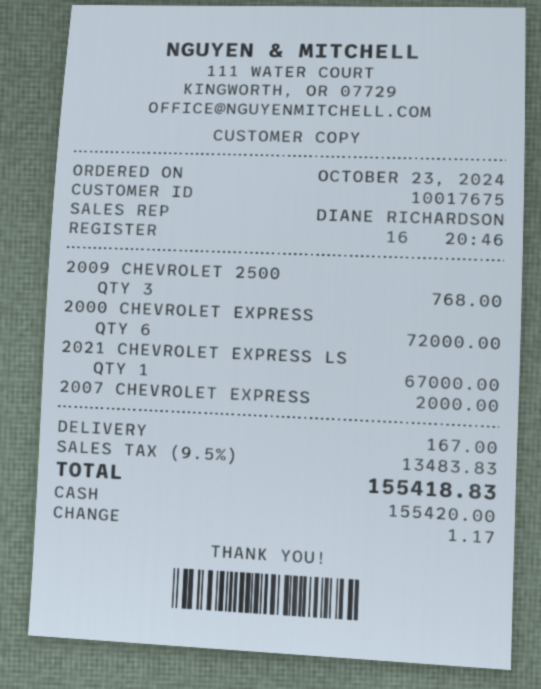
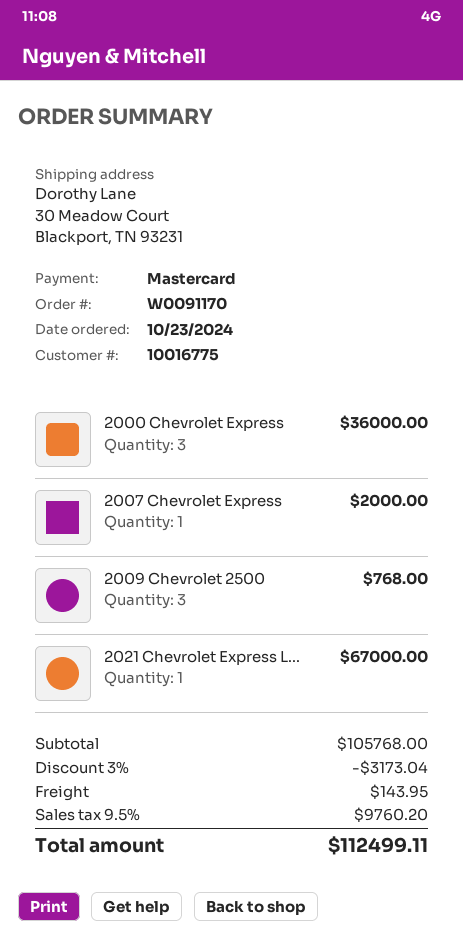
customer number: 10017675 -> 10016775
payment method: cash -> Mastercard
2000 CHEVROLET EXPRESS: 6 for 72000.00 -> 3 for 36000.00
discount: none -> 3% = 3173.04
shipping: 167.00 -> 143.95
tax: 9.5% = 13483.83 -> 9.5% = 9760.20
total: 155418.83 -> 112499.11

